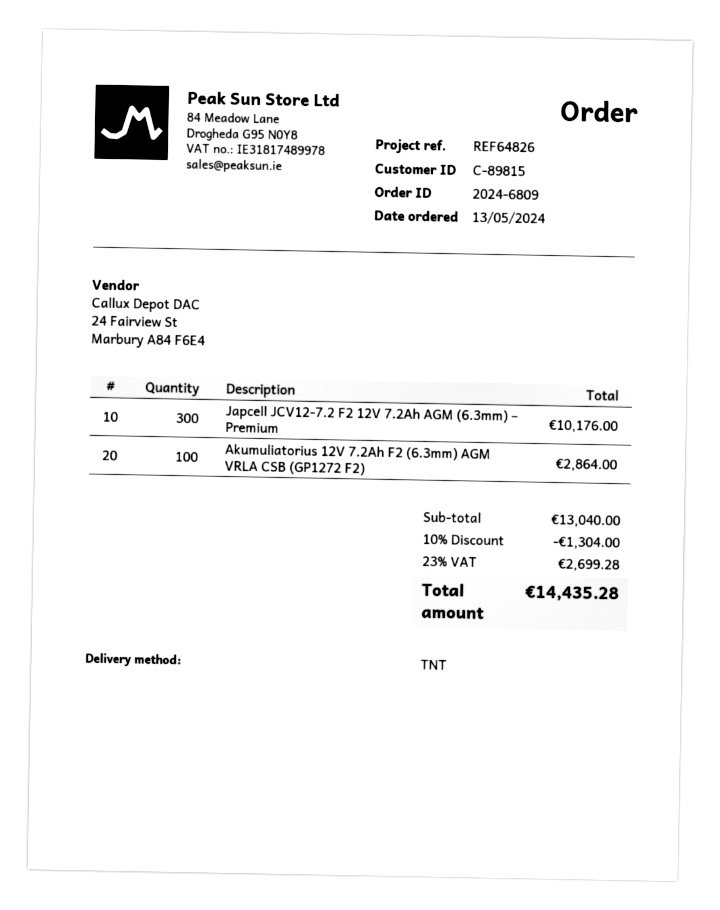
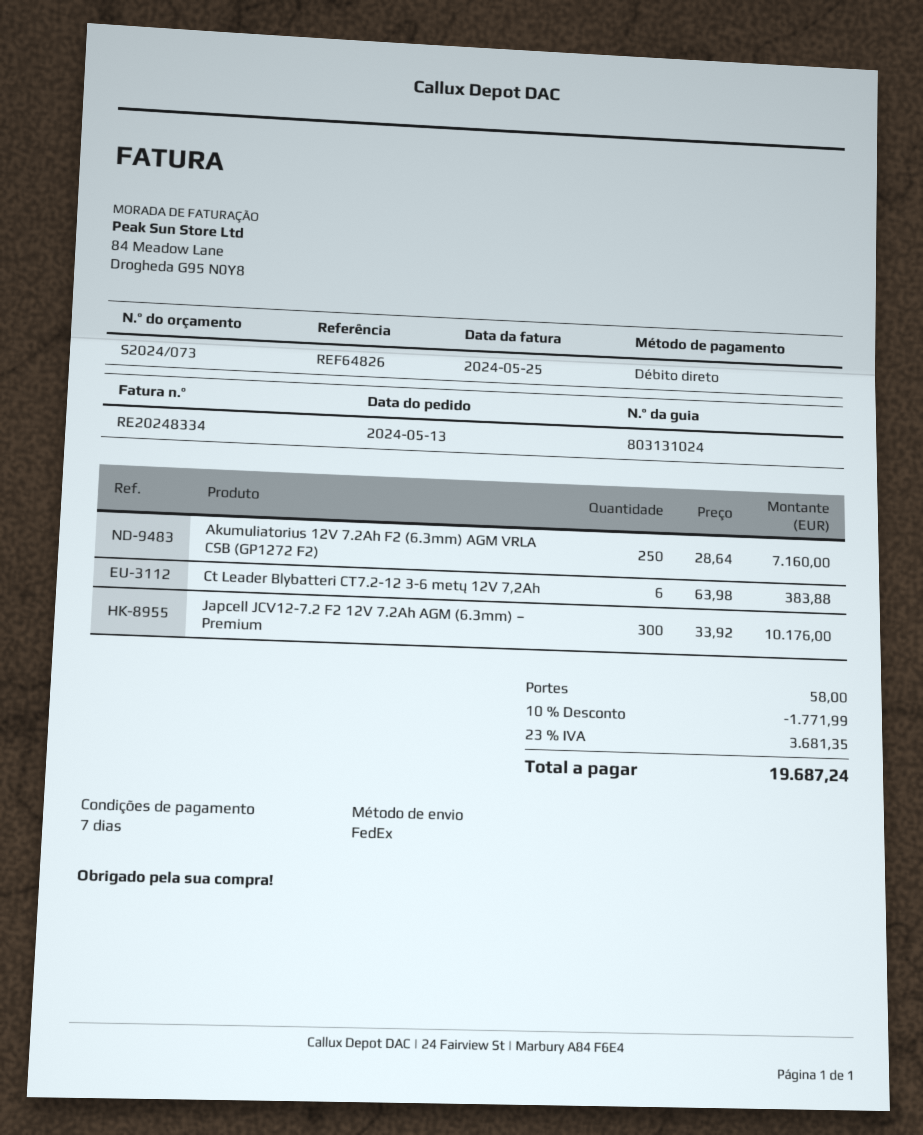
shipping method: TNT -> FedEx
Akumuliatorius 12V 7.2Ah F2 (6.3mm) AGM VRLA CSB (GP1272 F2): 100 for 2864.00 -> 250 for 7160.00
Ct Leader Blybatteri CT7.2-12 3-6 metų 12V 7,2Ah: none -> 6 for 383.88
discount: 10% = 1304.00 -> 10% = 1771.99
shipping: none -> 58.00
tax: 23% = 2699.28 -> 23% = 3681.35
total: 14435.28 -> 19687.24

